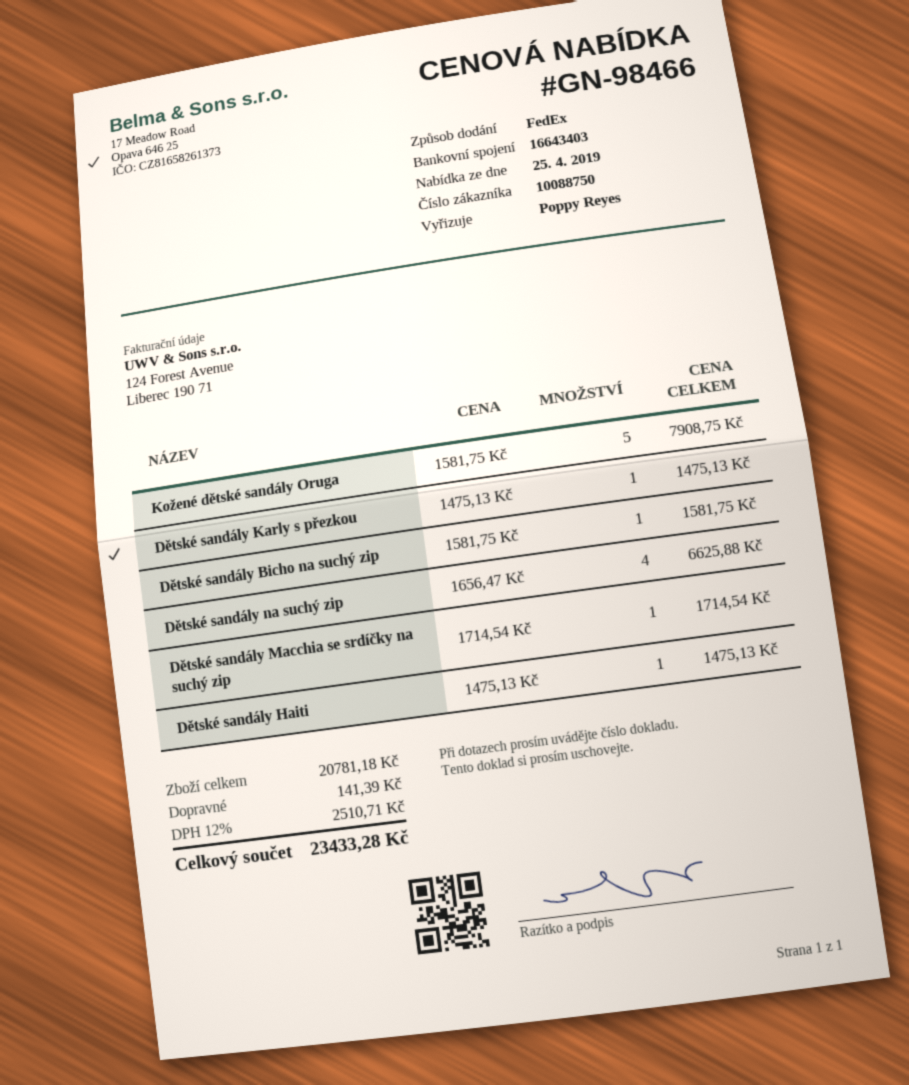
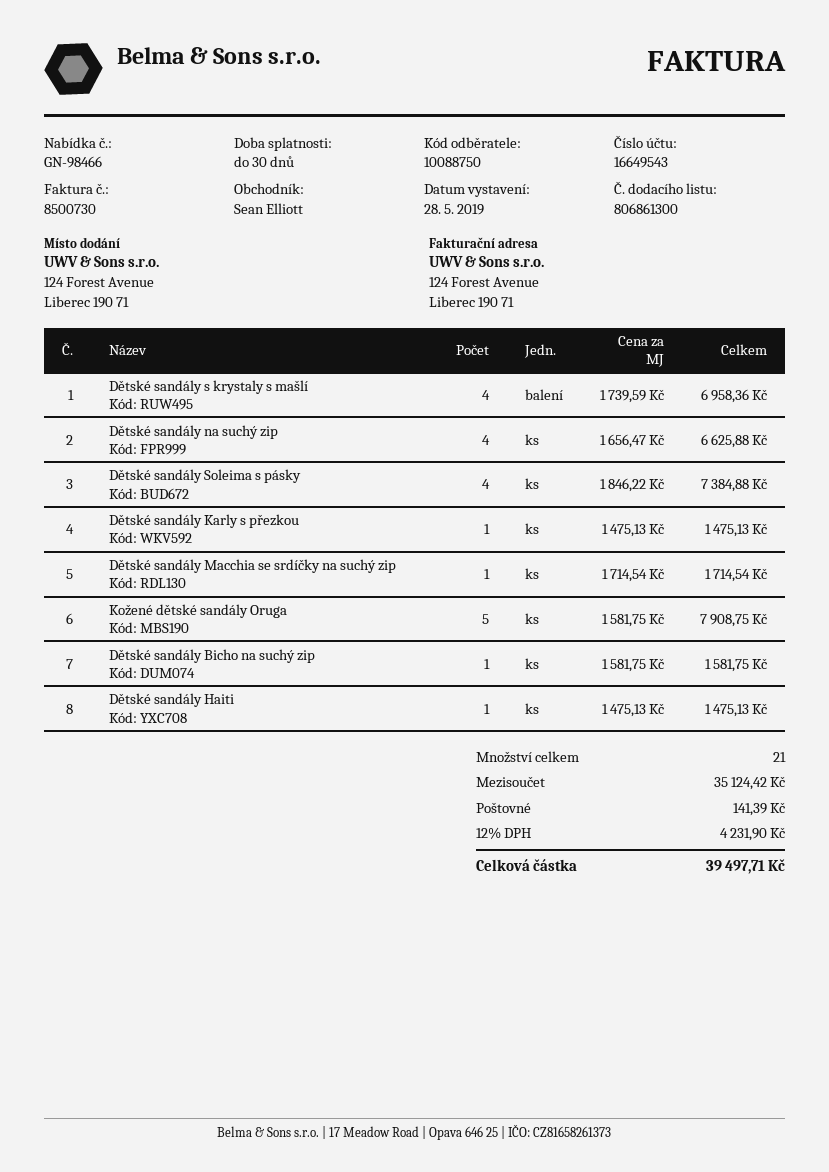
sales rep: Poppy Reyes -> Sean Elliott
bank account: 16643403 -> 16649543
Dětské sandály s krystaly s mašlí: none -> 4 x 1739.59 = 6958.36
Dětské sandály Soleima s pásky: none -> 4 x 1846.22 = 7384.88
subtotal: 20781.18 -> 35124.42
tax: 12% = 2510.71 -> 12% = 4231.90
total: 23433.28 -> 39497.71

